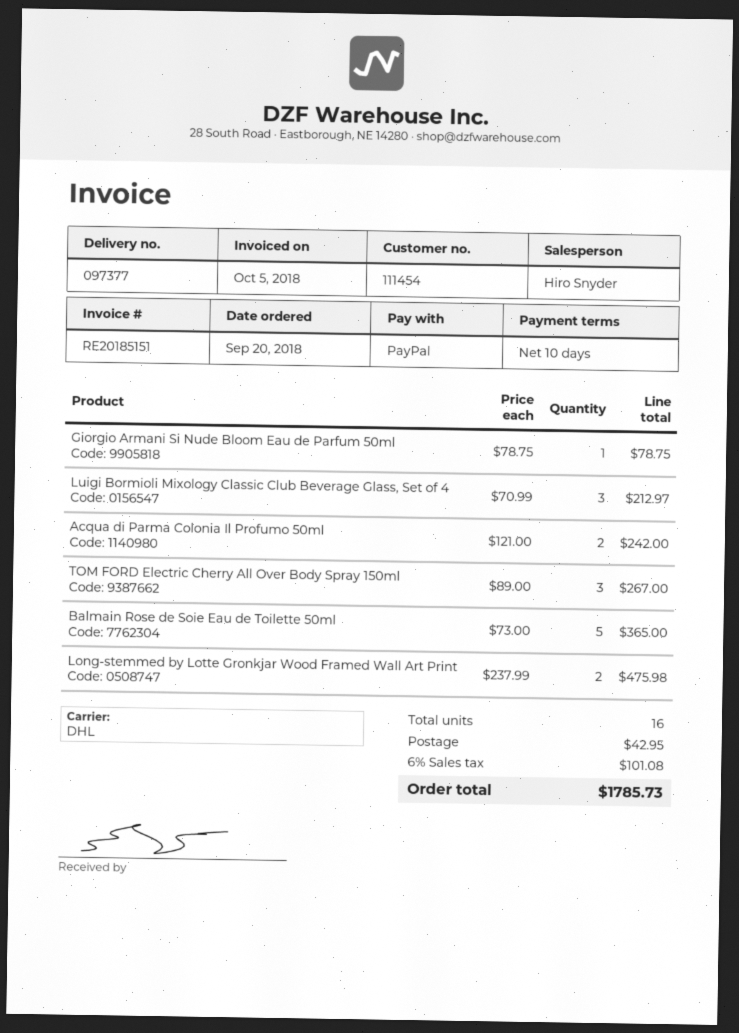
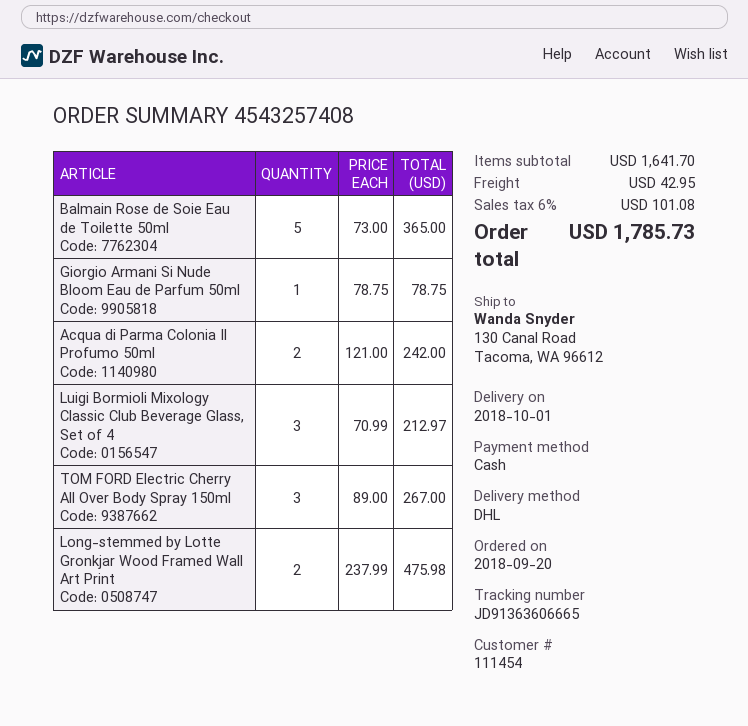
payment method: PayPal -> cash

